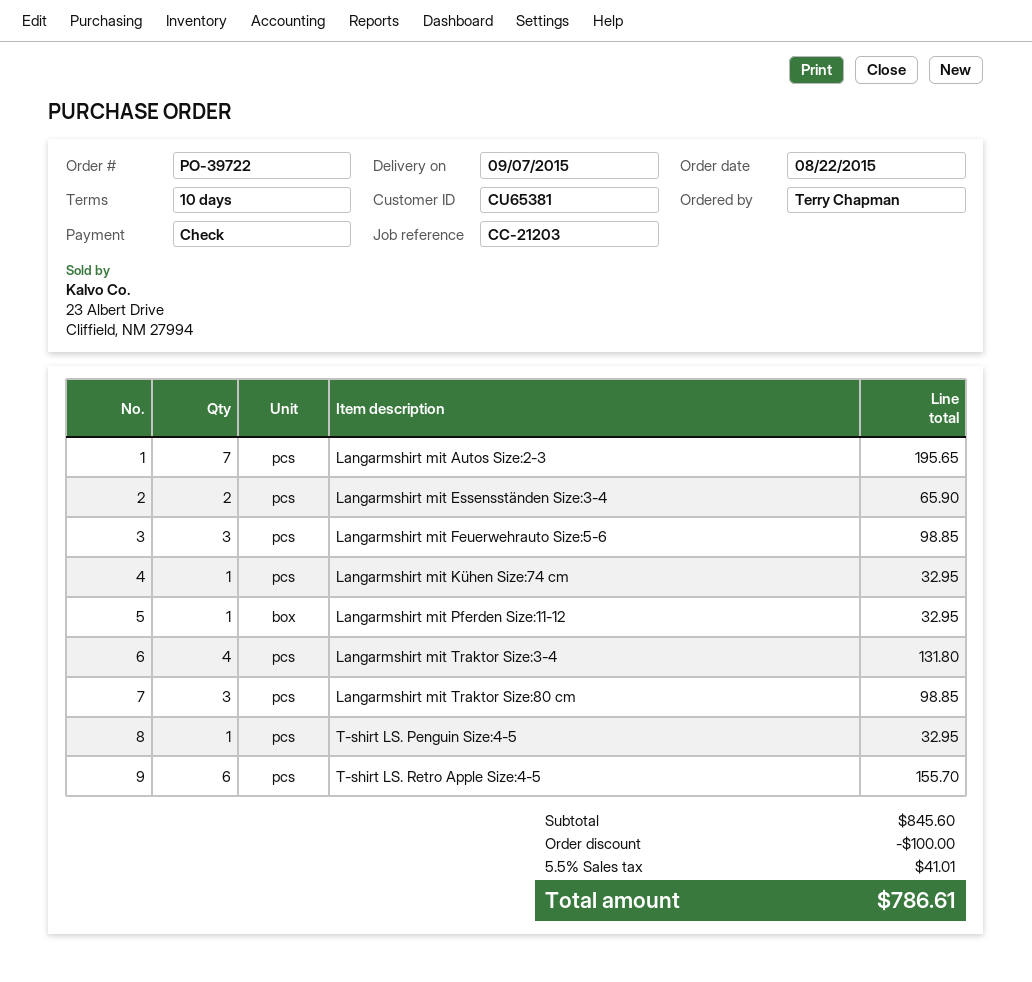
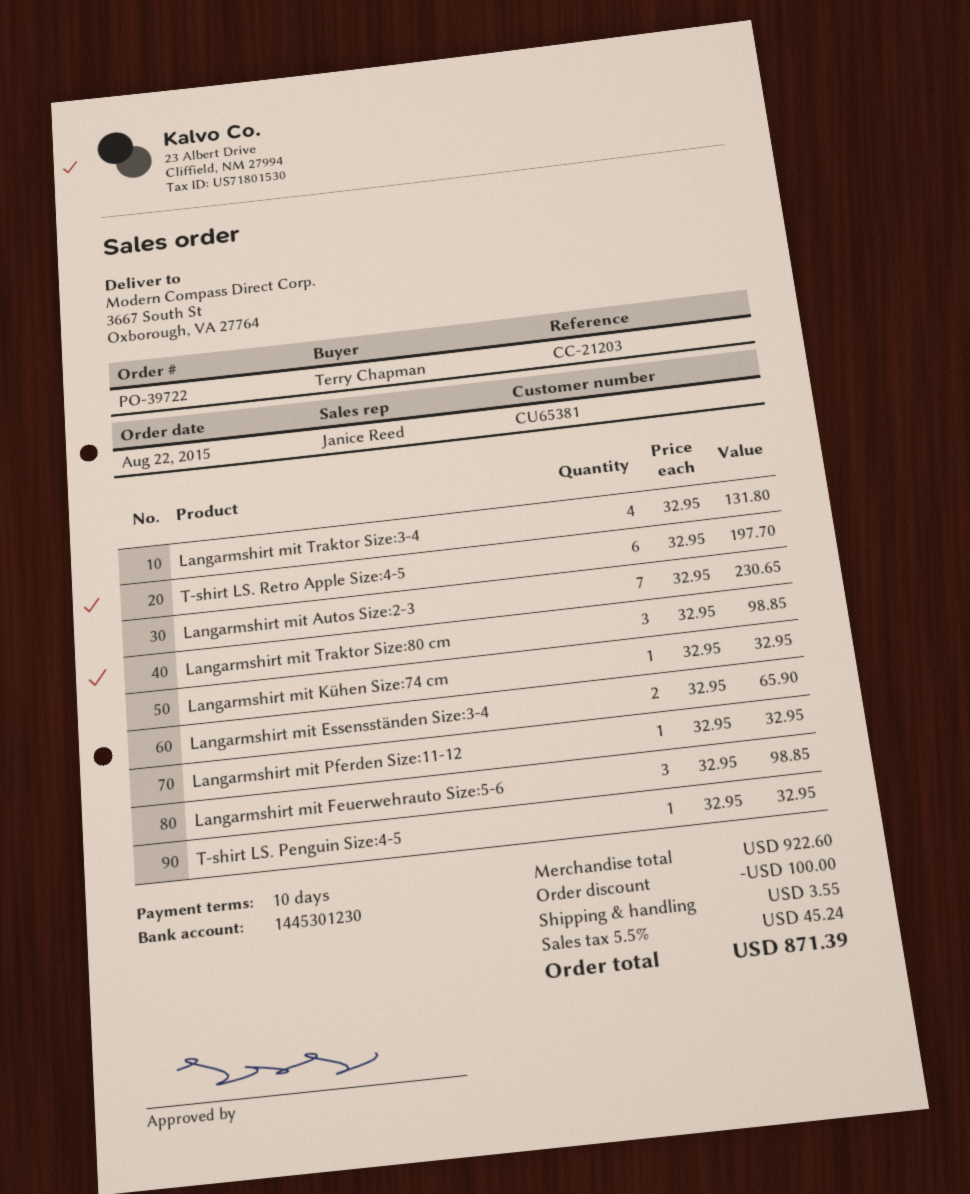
Langarmshirt mit Autos Size:2-3: 7 for 195.65 -> 7 for 230.65
T-shirt LS. Retro Apple Size:4-5: 6 for 155.70 -> 6 for 197.70
subtotal: 845.60 -> 922.60
shipping: none -> 3.55
tax: 5.5% = 41.01 -> 5.5% = 45.24
total: 786.61 -> 871.39

